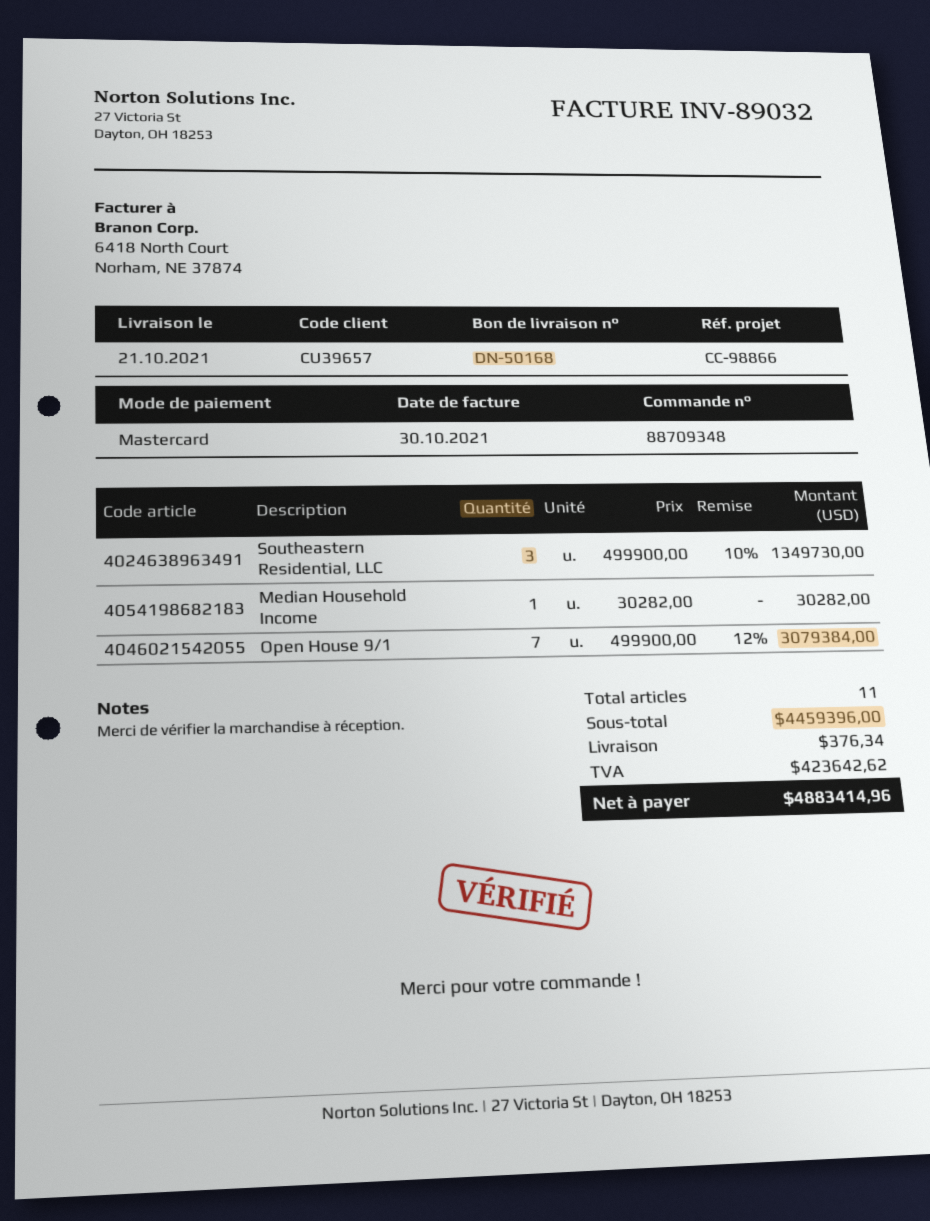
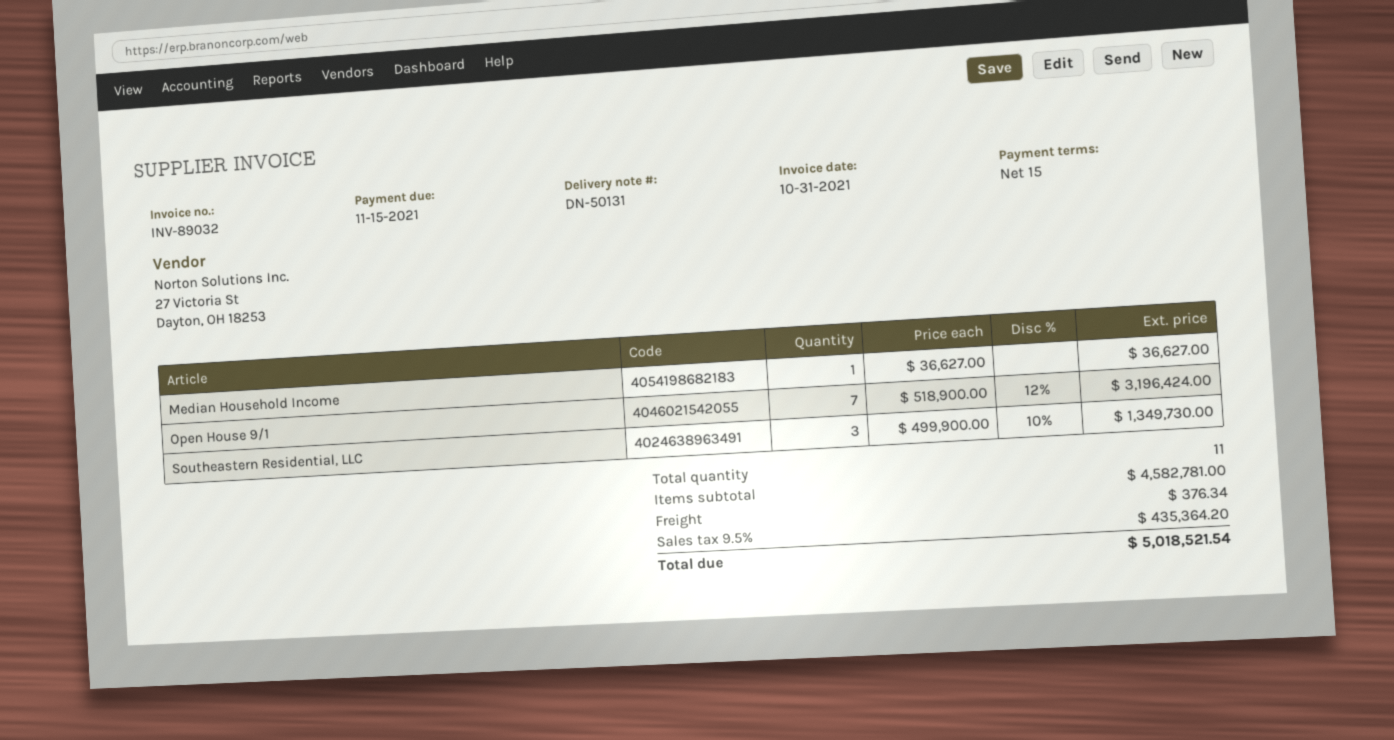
delivery note number: DN-50168 -> DN-50131
invoice date: 2021-10-30 -> 2021-10-31
Median Household Income: 1 x 30282.00 = 30282.00 -> 1 x 36627.00 = 36627.00
Open House 9/1: 7 x 499900.00 - 12% = 3079384.00 -> 7 x 518900.00 - 12% = 3196424.00
subtotal: 4459396.00 -> 4582781.00
tax: 423642.62 -> 435364.20
total: 4883414.96 -> 5018521.54

